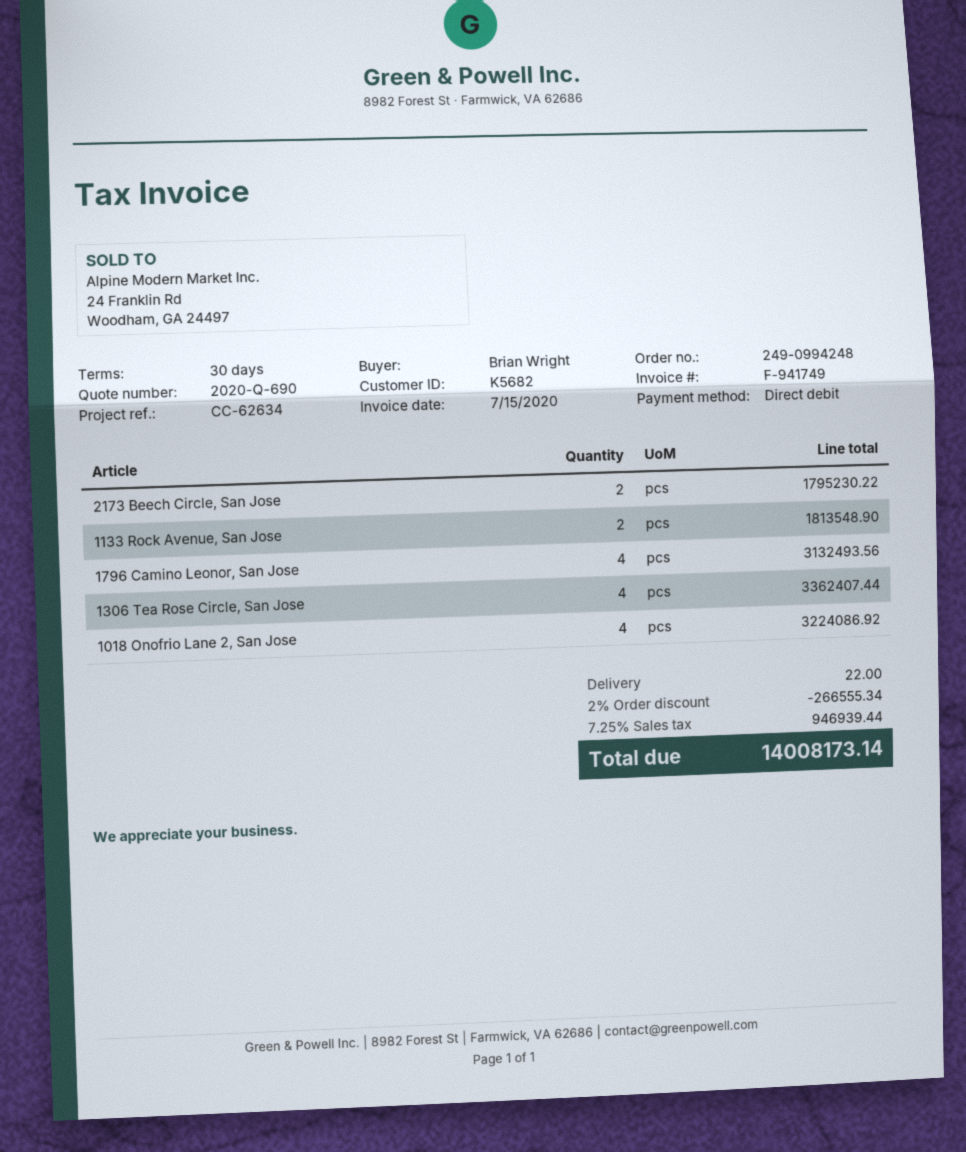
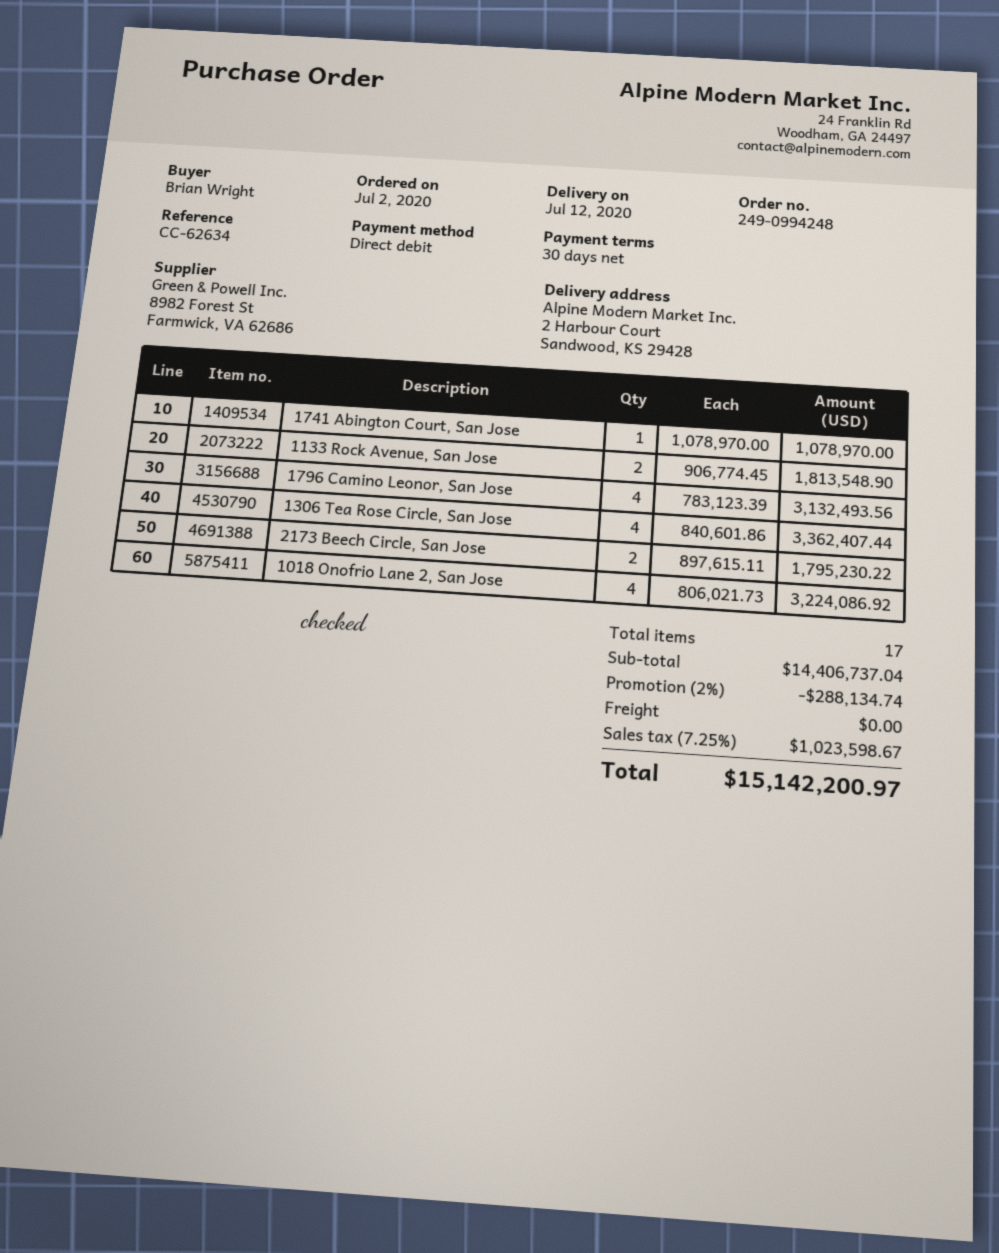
1741 Abington Court, San Jose: none -> 1 for 1078970.00
discount: 2% = 266555.34 -> 2% = 288134.74
shipping: 22.00 -> 0.00
tax: 7.25% = 946939.44 -> 7.25% = 1023598.67
total: 14008173.14 -> 15142200.97

